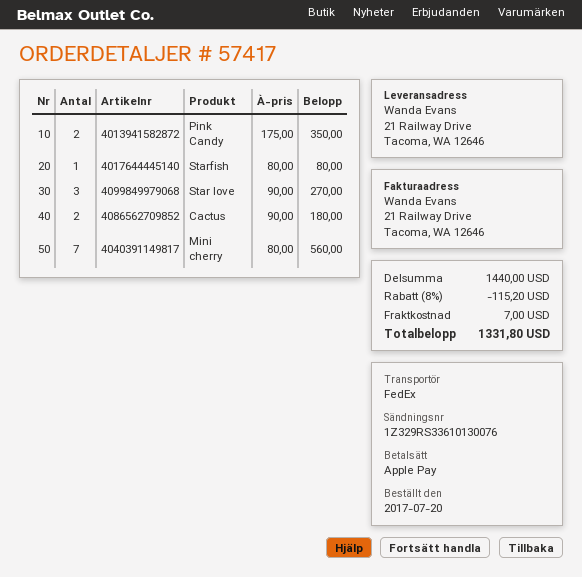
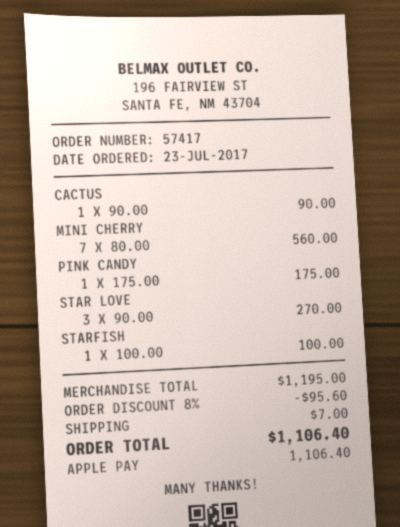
order date: 2017-07-20 -> 2017-07-23
Pink Candy: 2 x 175.00 = 350.00 -> 1 x 175.00 = 175.00
Starfish: 1 x 80.00 = 80.00 -> 1 x 100.00 = 100.00
Cactus: 2 x 90.00 = 180.00 -> 1 x 90.00 = 90.00
subtotal: 1440.00 -> 1195.00
discount: 8% = 115.20 -> 8% = 95.60
total: 1331.80 -> 1106.40

